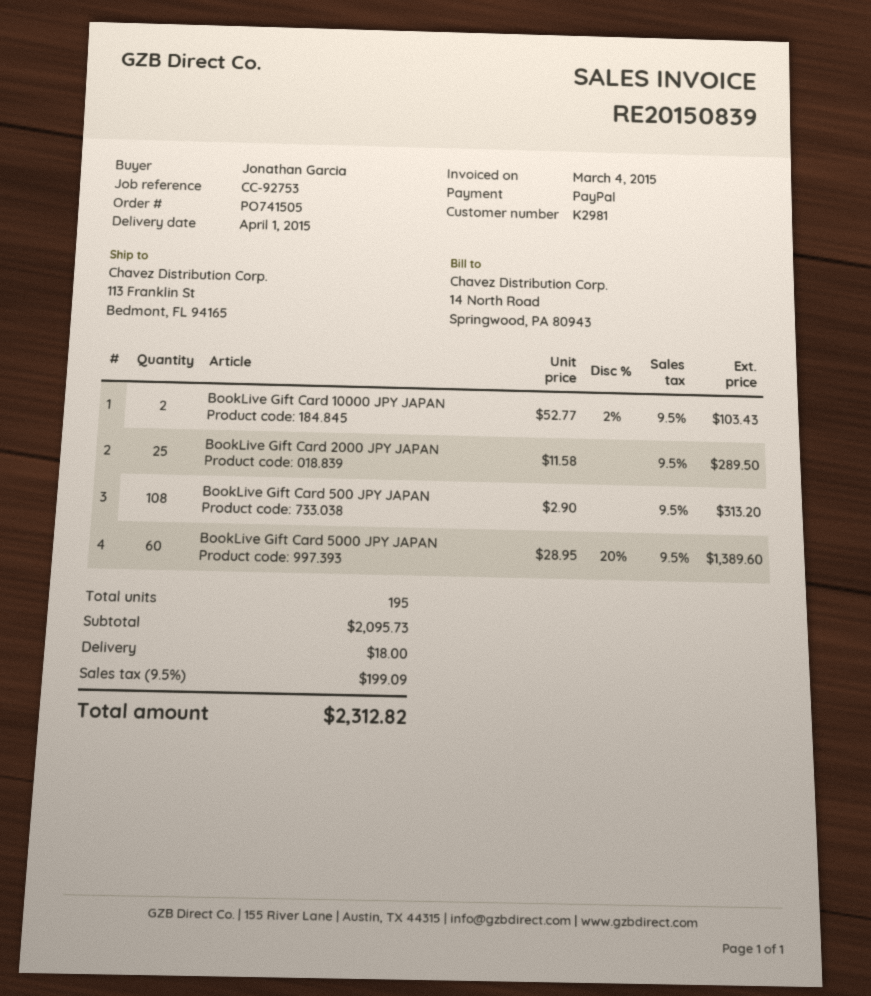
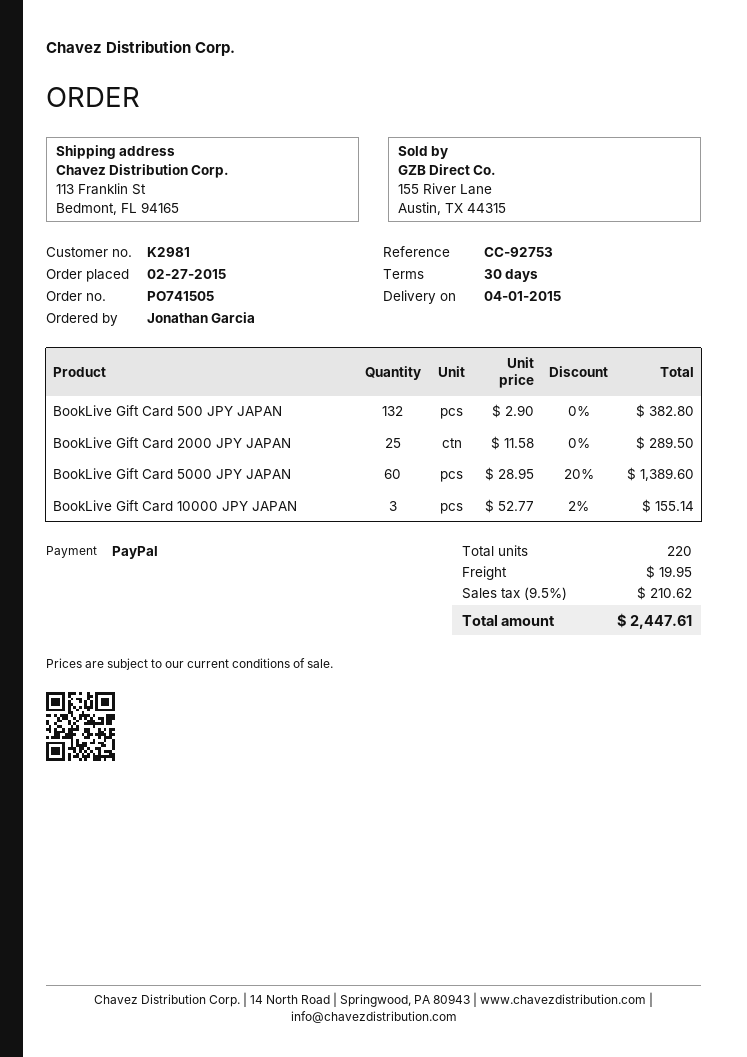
BookLive Gift Card 10000 JPY JAPAN: 2 x 52.77 - 2% = 103.43 -> 3 x 52.77 - 2% = 155.14
BookLive Gift Card 500 JPY JAPAN: 108 x 2.90 = 313.20 -> 132 x 2.90 = 382.80
total quantity: 195 -> 220
shipping: 18.00 -> 19.95
tax: 9.5% = 199.09 -> 9.5% = 210.62
total: 2312.82 -> 2447.61

